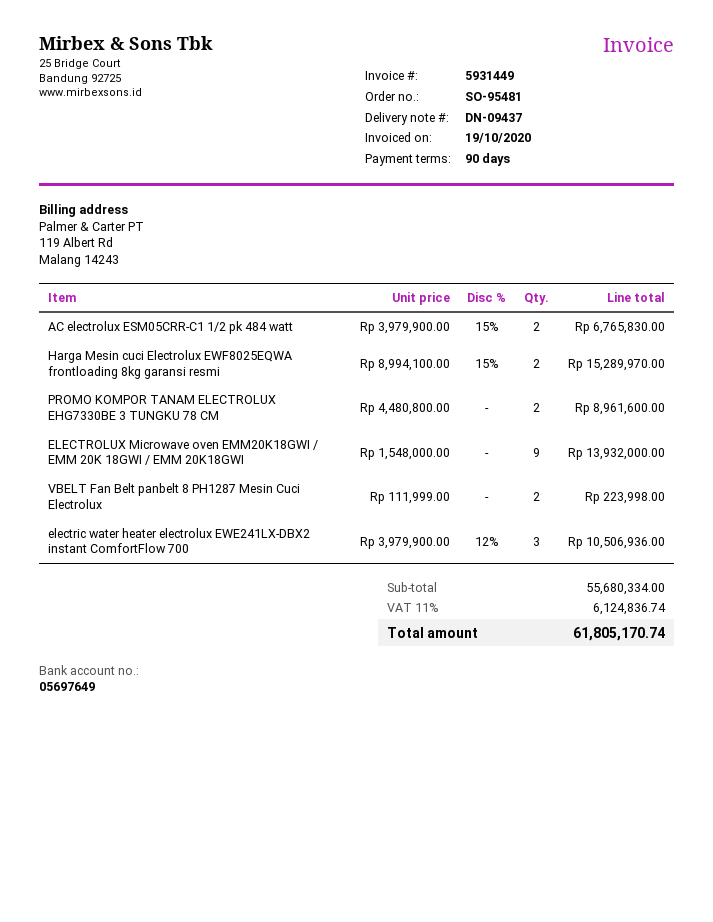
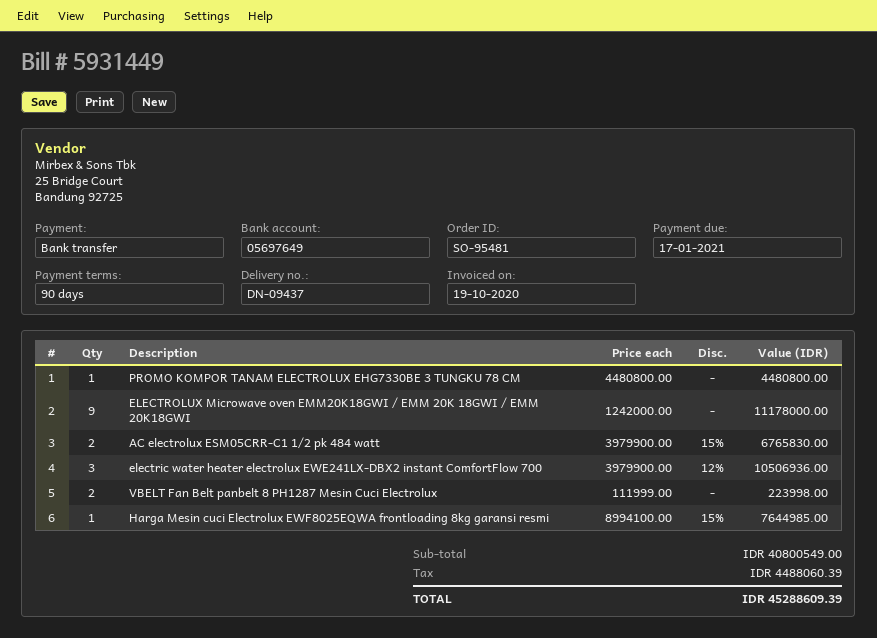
Harga Mesin cuci Electrolux EWF8025EQWA frontloading 8kg garansi resmi: 2 x 8994100.00 - 15% = 15289970.00 -> 1 x 8994100.00 - 15% = 7644985.00
PROMO KOMPOR TANAM ELECTROLUX EHG7330BE 3 TUNGKU 78 CM: 2 x 4480800.00 = 8961600.00 -> 1 x 4480800.00 = 4480800.00
ELECTROLUX Microwave oven EMM20K18GWI / EMM 20K 18GWI / EMM 20K18GWI: 9 x 1548000.00 = 13932000.00 -> 9 x 1242000.00 = 11178000.00
subtotal: 55680334.00 -> 40800549.00
tax: 6124836.74 -> 4488060.39
total: 61805170.74 -> 45288609.39

